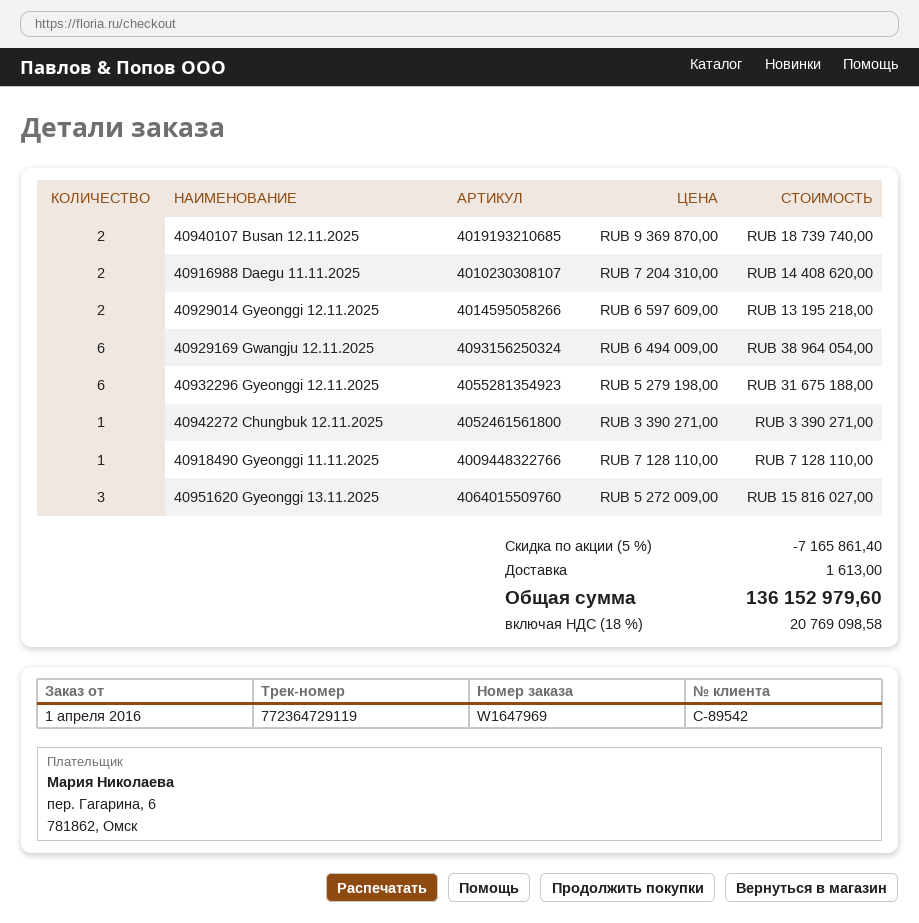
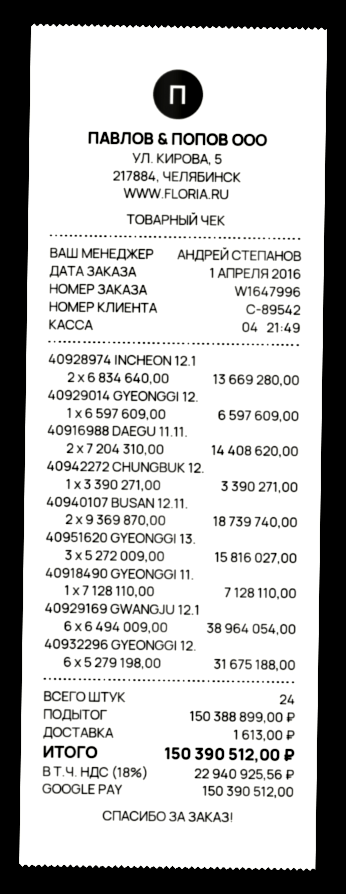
order number: W1647969 -> W1647996
40929014 Gyeonggi 12.11.2025: 2 x 6597609.00 = 13195218.00 -> 1 x 6597609.00 = 6597609.00
40928974 INCHEON 12.1: none -> 2 x 6834640.00 = 13669280.00
discount: 5% = 7165861.40 -> none
tax: 18% = 20769098.58 -> 18% = 22940925.56
total: 136152979.60 -> 150390512.00

